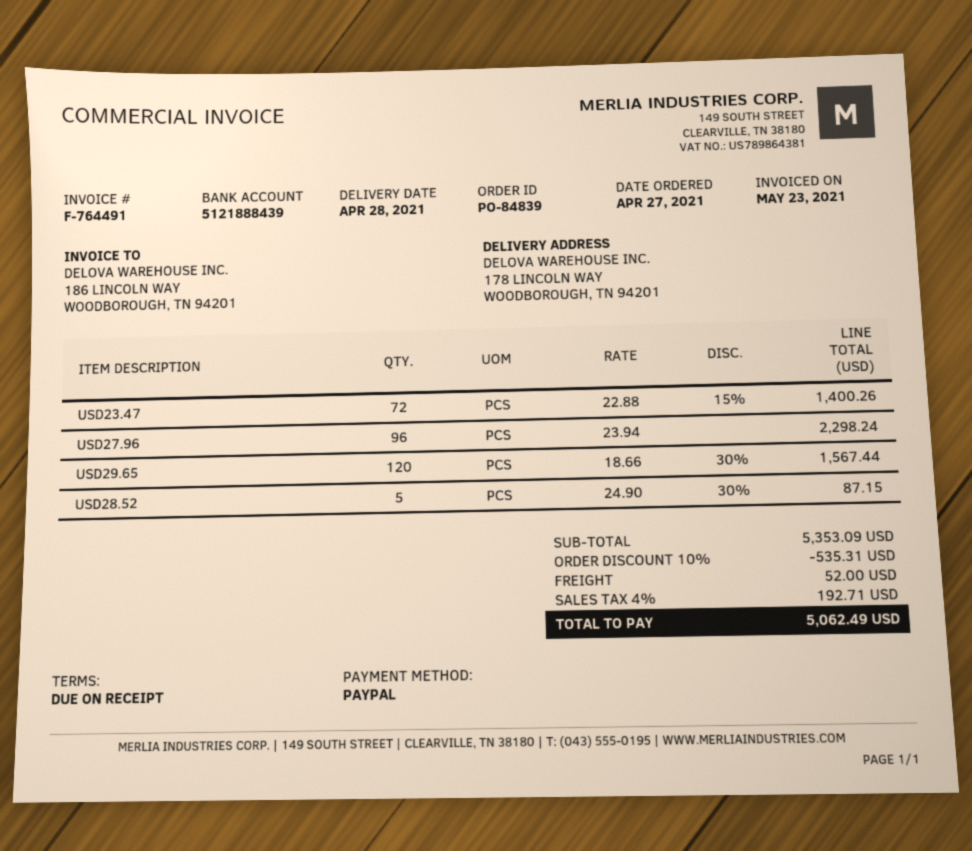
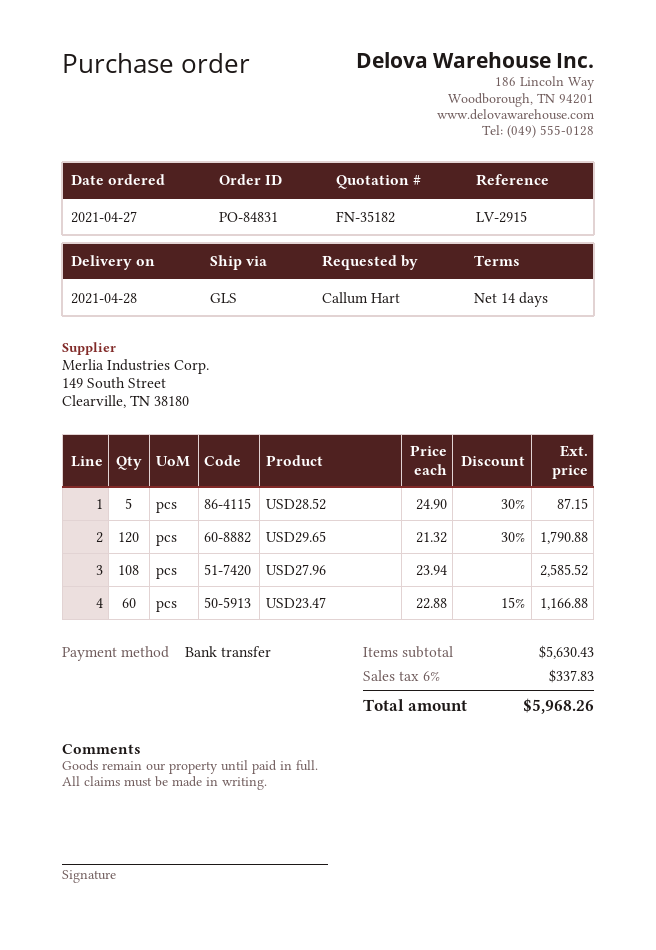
order number: PO-84839 -> PO-84831
payment terms: on receipt -> 14 days
payment method: PayPal -> bank transfer
USD23.47: 72 x 22.88 - 15% = 1400.26 -> 60 x 22.88 - 15% = 1166.88
USD27.96: 96 x 23.94 = 2298.24 -> 108 x 23.94 = 2585.52
USD29.65: 120 x 18.66 - 30% = 1567.44 -> 120 x 21.32 - 30% = 1790.88
subtotal: 5353.09 -> 5630.43
discount: 10% = 535.31 -> none
shipping: 52.00 -> none
tax: 4% = 192.71 -> 6% = 337.83
total: 5062.49 -> 5968.26

